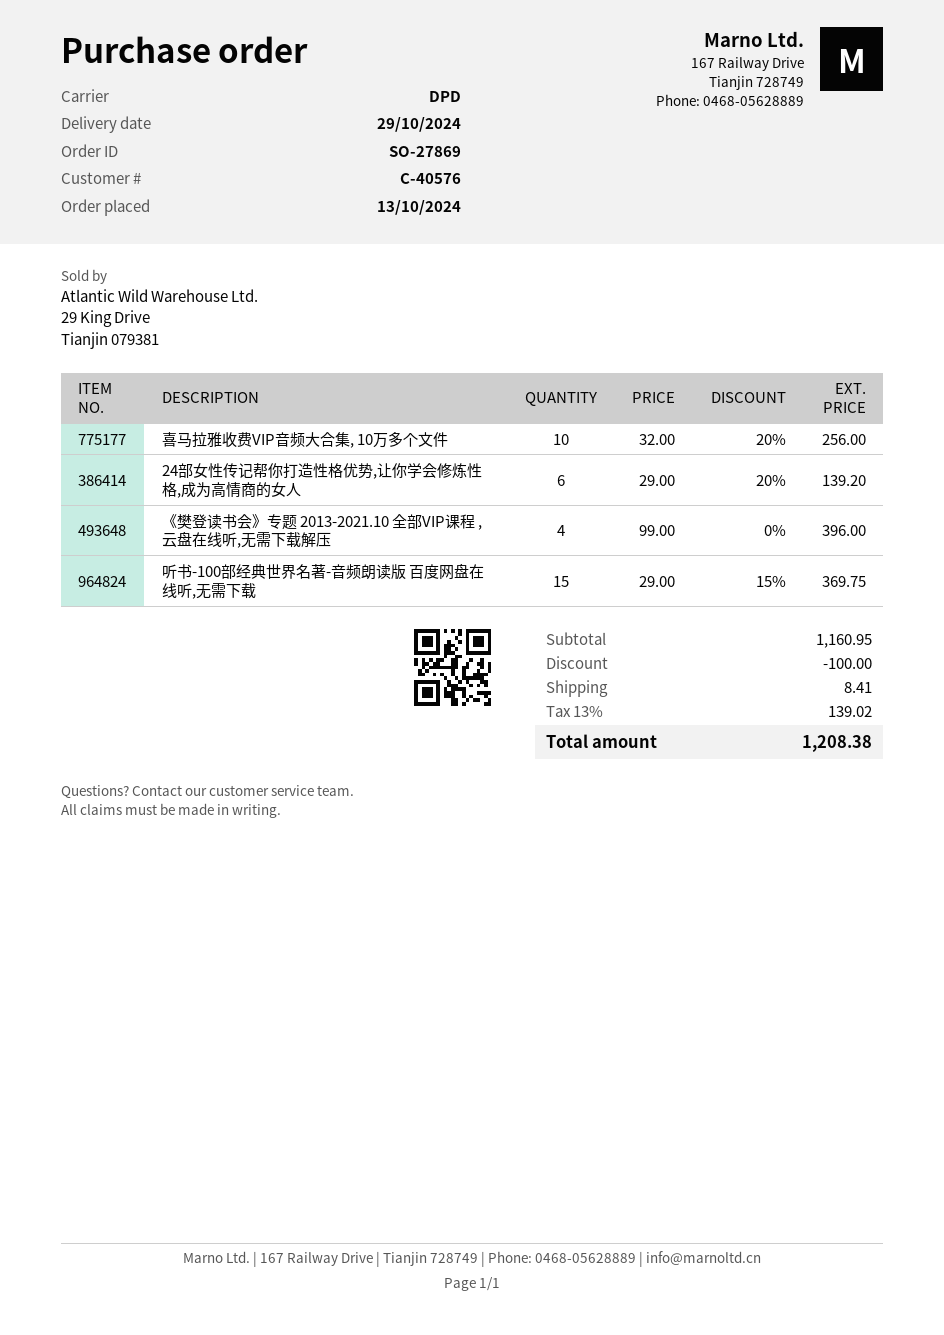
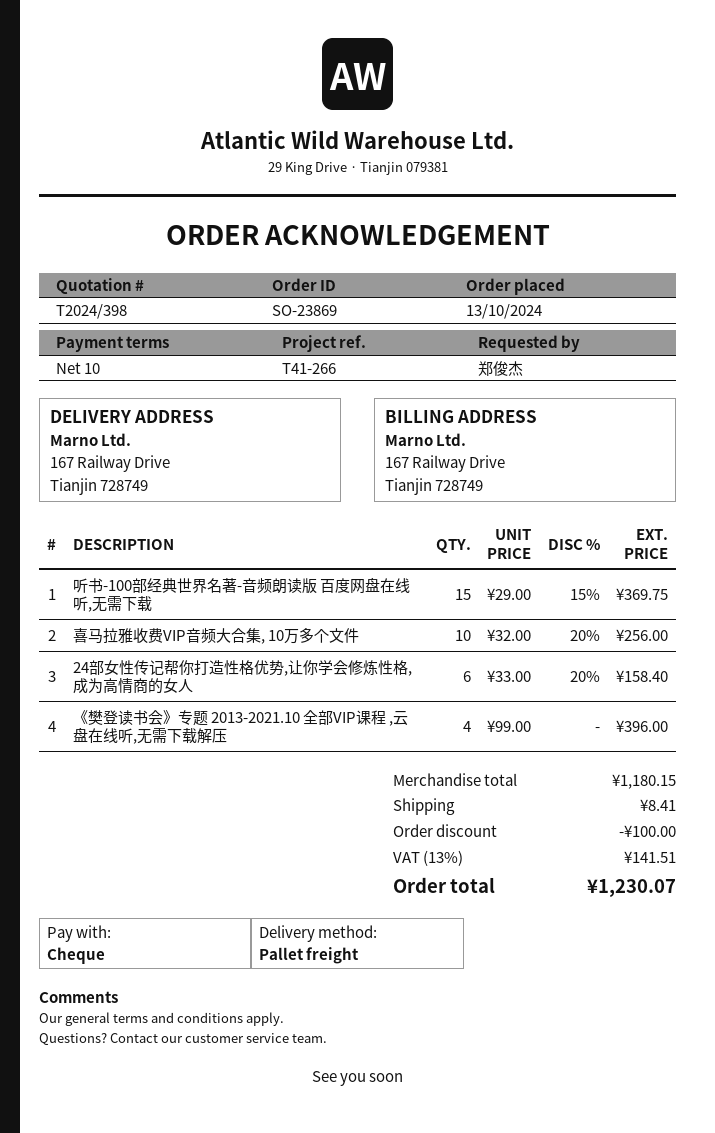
order number: SO-27869 -> SO-23869
shipping method: DPD -> pallet freight
24部女性传记帮你打造性格优势,让你学会修炼性格,成为高情商的女人: 6 x 29.00 - 20% = 139.20 -> 6 x 33.00 - 20% = 158.40
subtotal: 1160.95 -> 1180.15
tax: 13% = 139.02 -> 13% = 141.51
total: 1208.38 -> 1230.07

